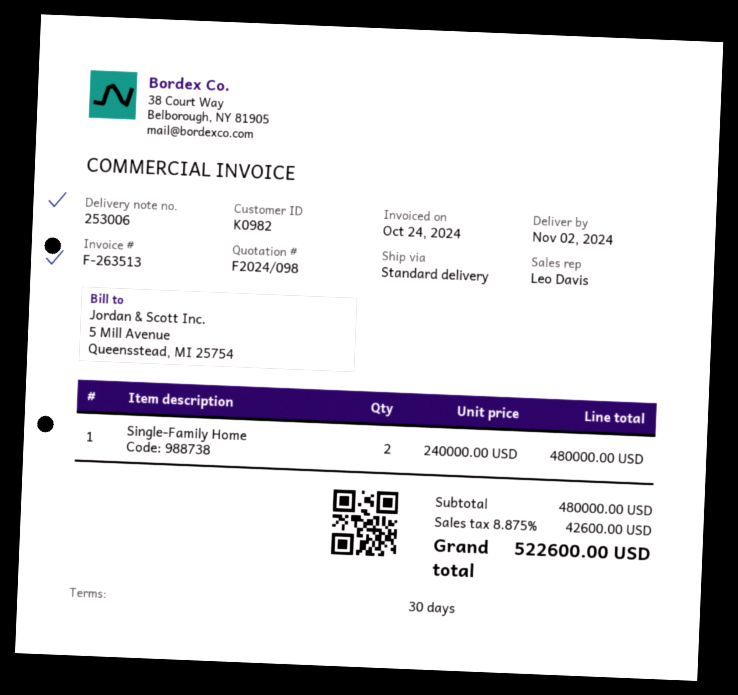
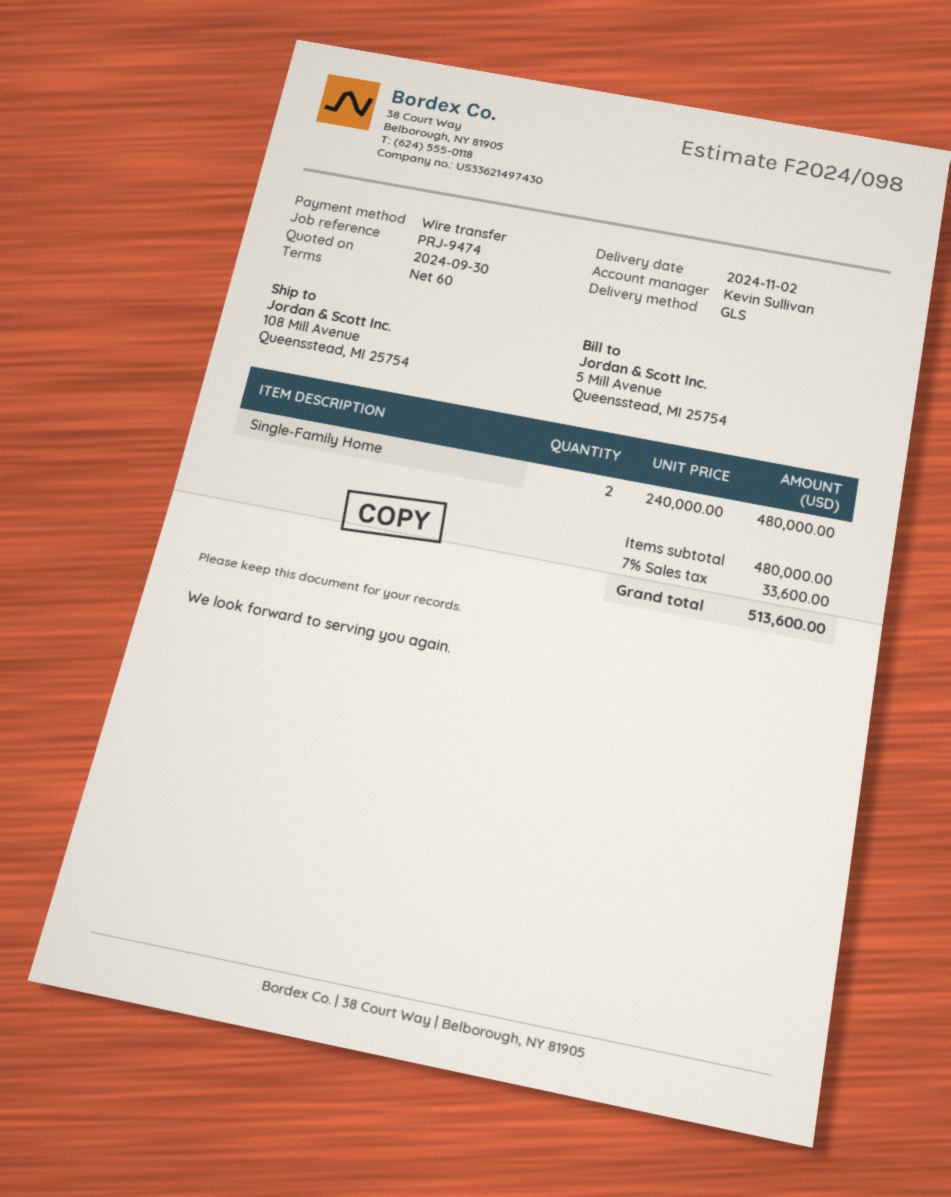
payment terms: 30 days -> 60 days
sales rep: Leo Davis -> Kevin Sullivan
shipping method: standard -> GLS
tax: 8.875% = 42600.00 -> 7% = 33600.00
total: 522600.00 -> 513600.00

